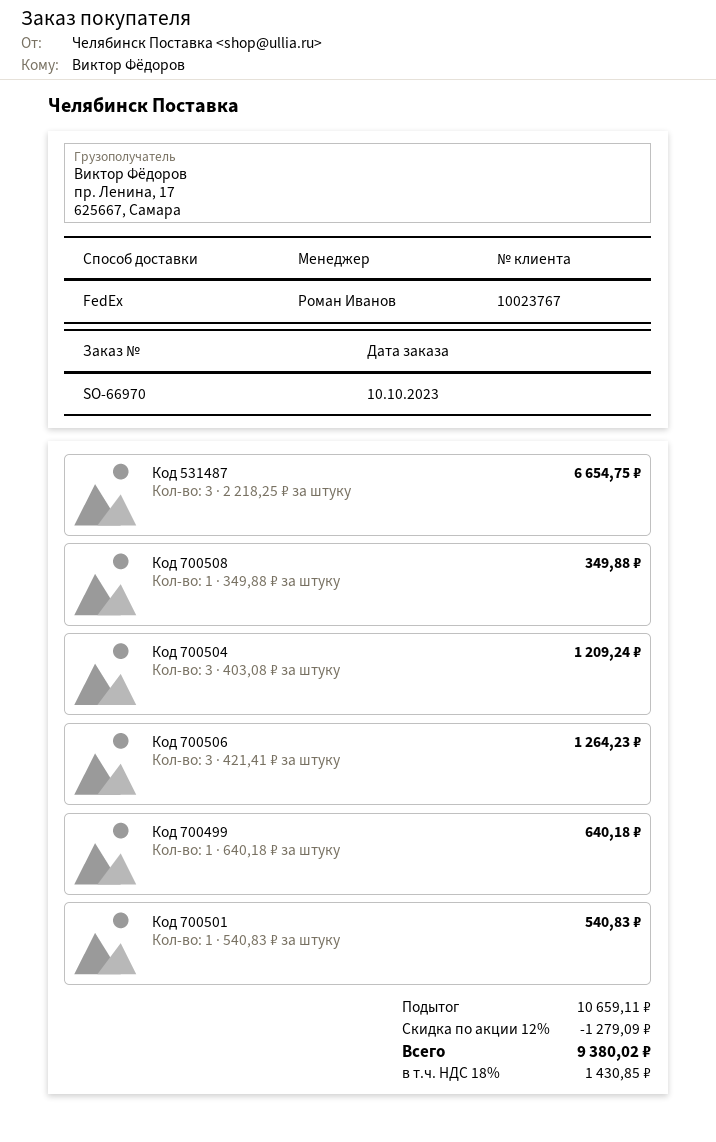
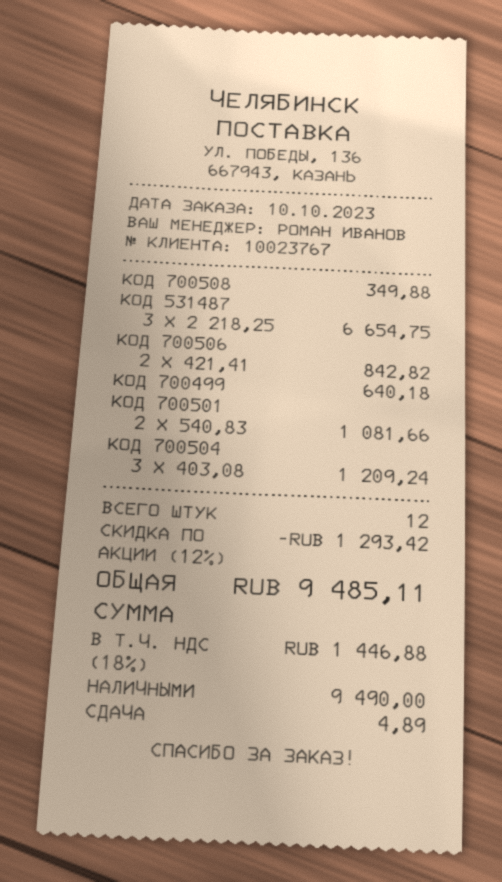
Код 700506: 3 x 421.41 = 1264.23 -> 2 x 421.41 = 842.82
Код 700501: 1 x 540.83 = 540.83 -> 2 x 540.83 = 1081.66
discount: 12% = 1279.09 -> 12% = 1293.42
tax: 18% = 1430.85 -> 18% = 1446.88
total: 9380.02 -> 9485.11

